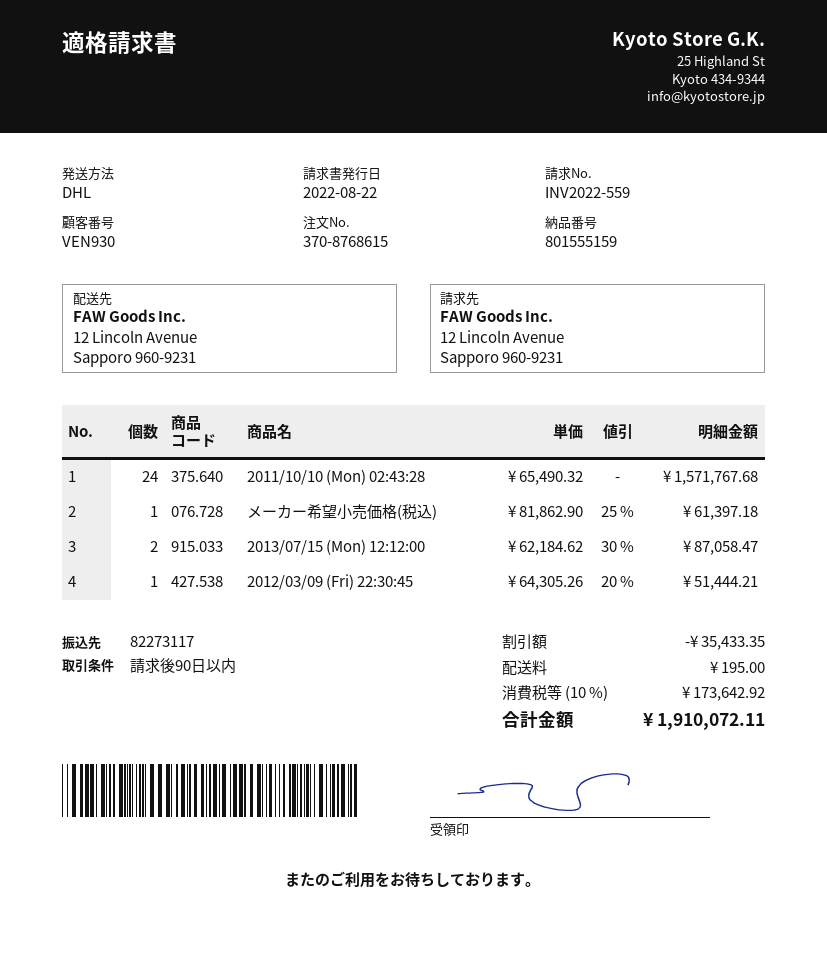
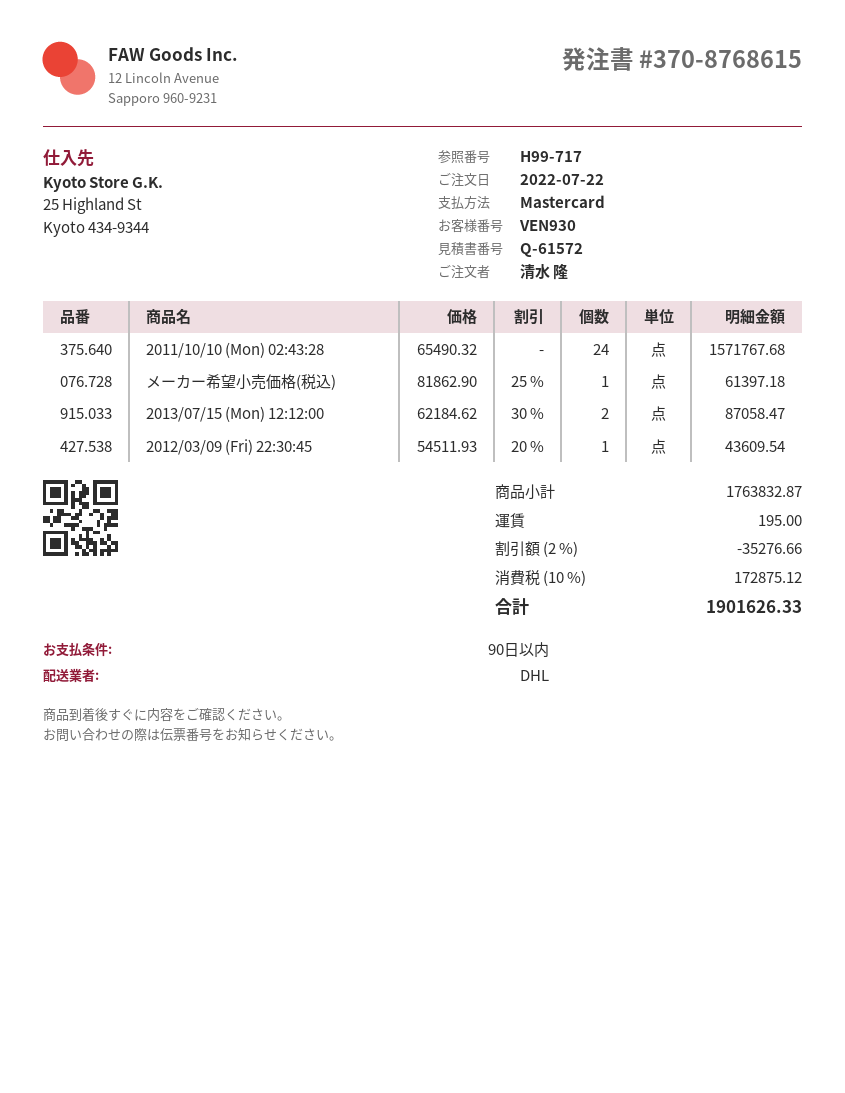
2012/03/09 (Fri) 22:30:45: 1 x 64305.26 - 20% = 51444.21 -> 1 x 54511.93 - 20% = 43609.54
discount: 35433.35 -> 35276.66
tax: 10% = 173642.92 -> 10% = 172875.12
total: 1910072.11 -> 1901626.33

